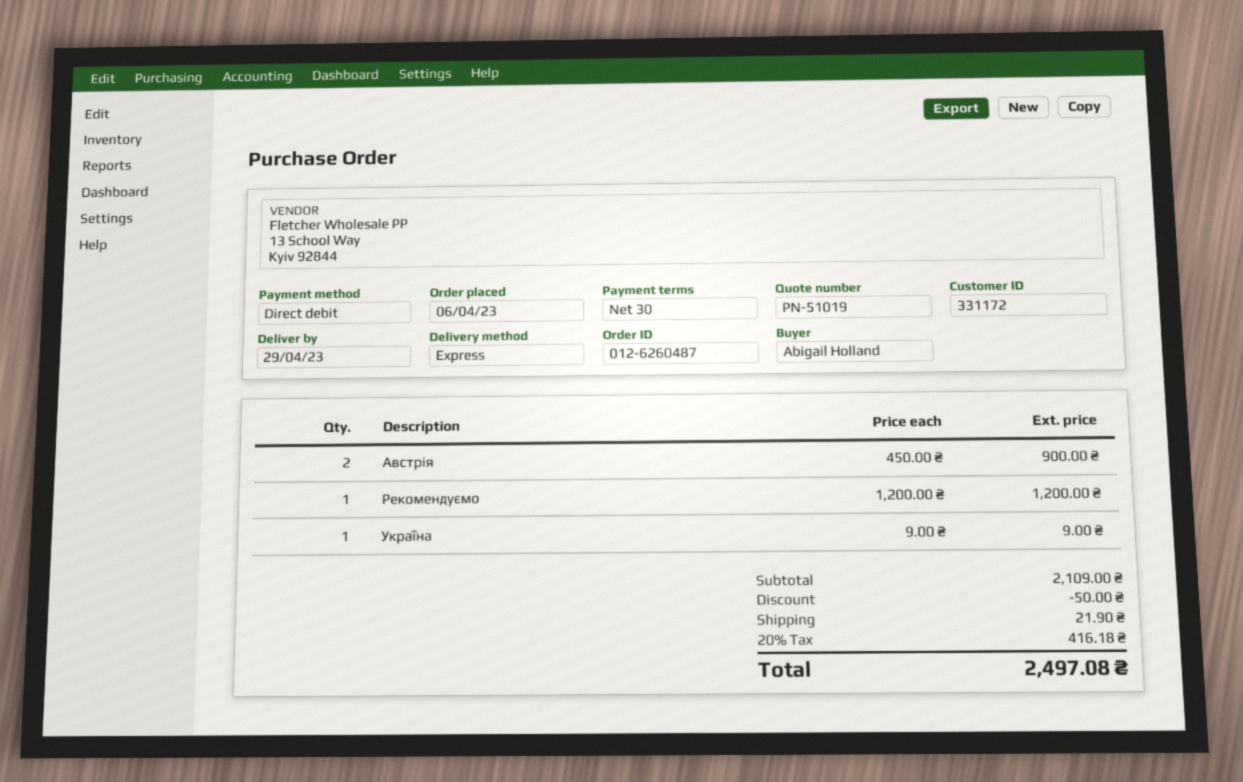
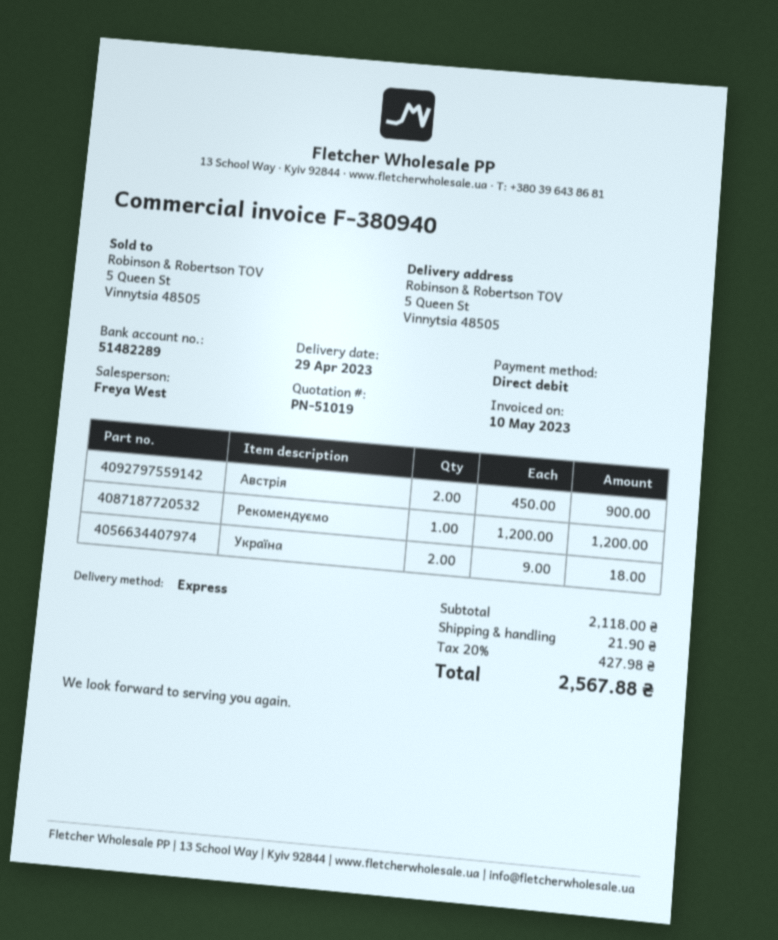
Україна: 1 x 9.00 = 9.00 -> 2 x 9.00 = 18.00
subtotal: 2109.00 -> 2118.00
discount: 50.00 -> none
tax: 20% = 416.18 -> 20% = 427.98
total: 2497.08 -> 2567.88

